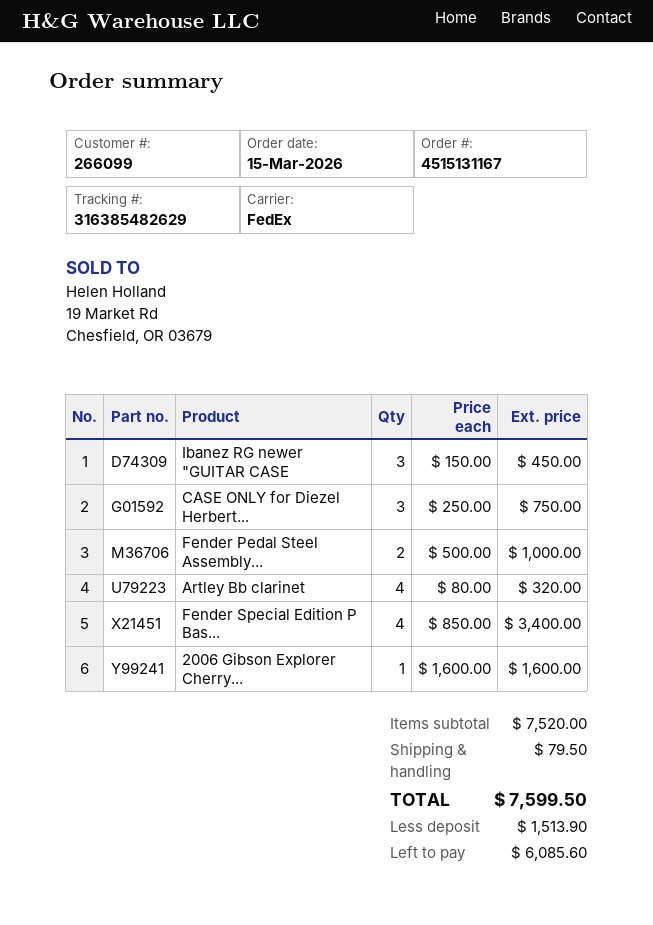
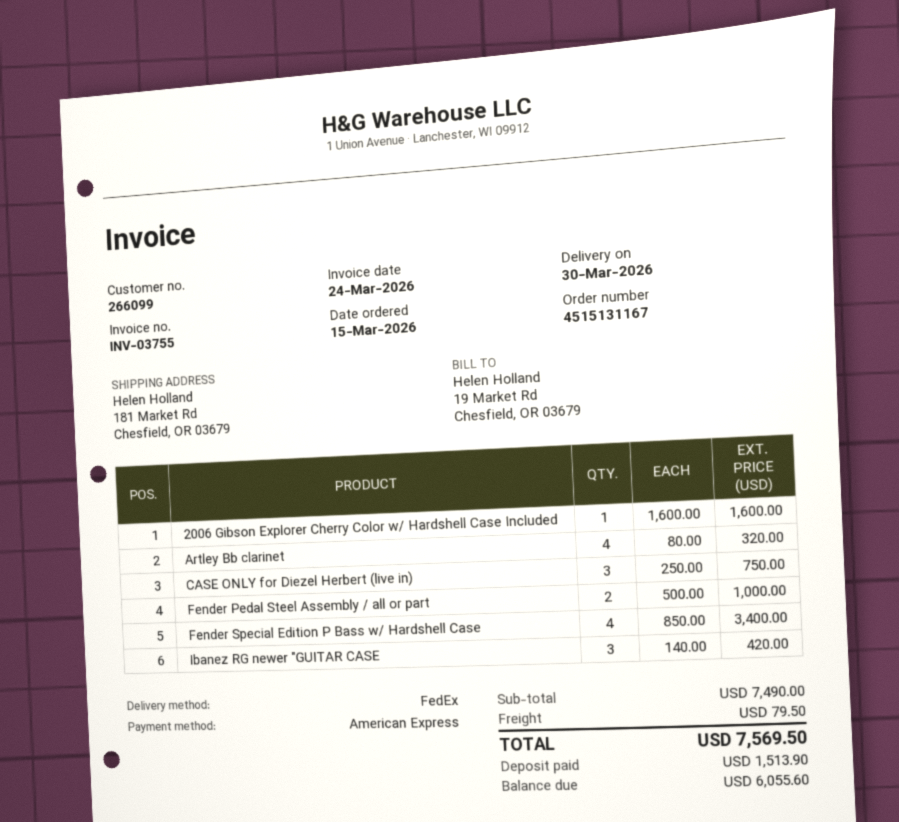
Ibanez RG newer "GUITAR CASE: 3 x 150.00 = 450.00 -> 3 x 140.00 = 420.00
subtotal: 7520.00 -> 7490.00
total: 7599.50 -> 7569.50
balance: 6085.60 -> 6055.60

